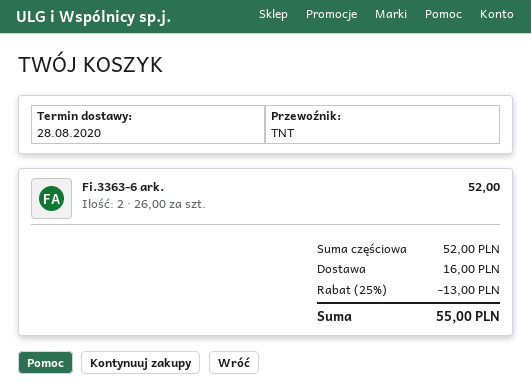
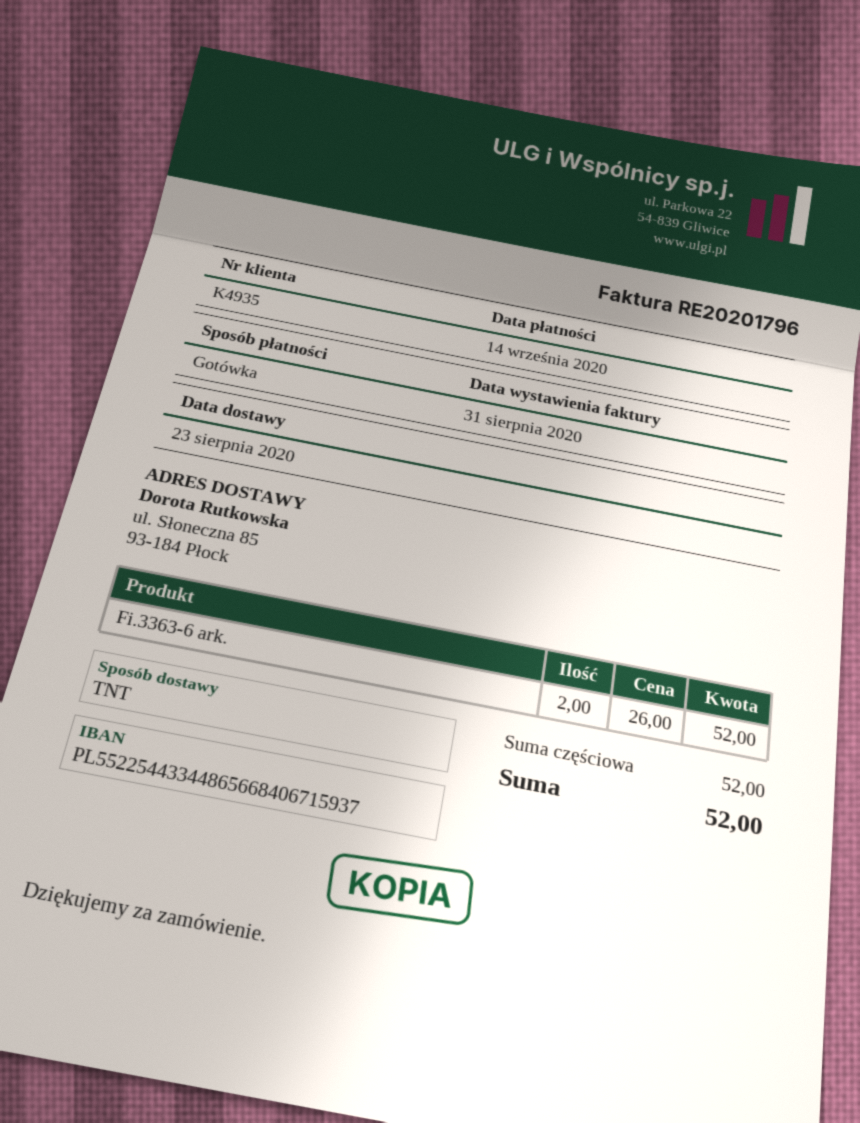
delivery date: 2020-08-28 -> 2020-08-23
discount: 25% = 13.00 -> none
shipping: 16.00 -> none
total: 55.00 -> 52.00

